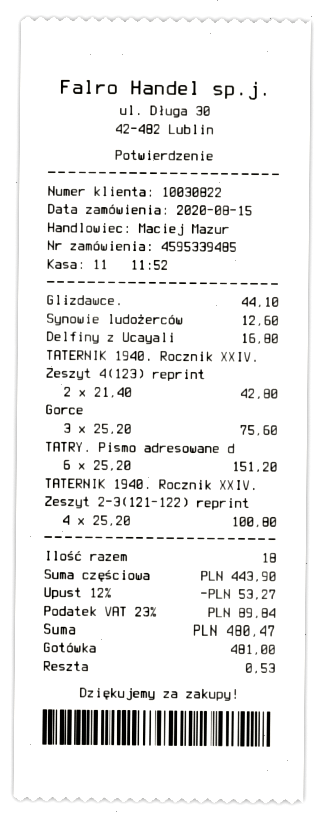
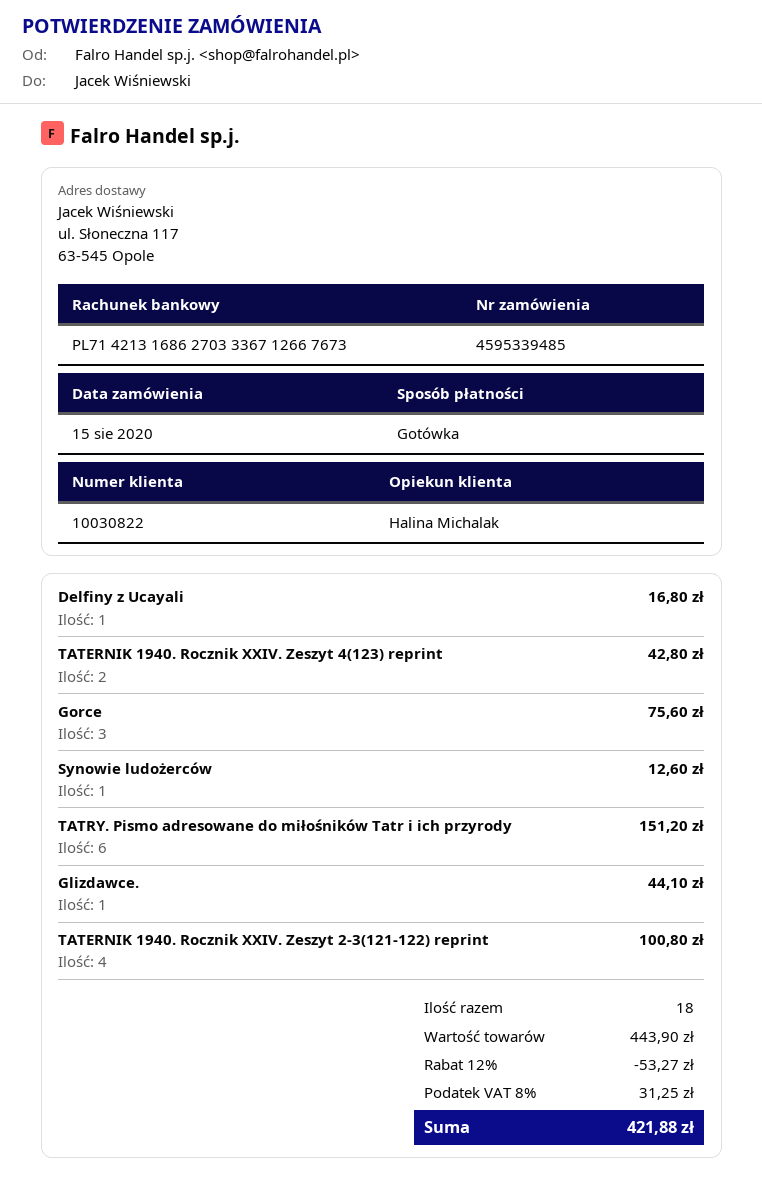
sales rep: Maciej Mazur -> Halina Michalak
tax: 23% = 89.84 -> 8% = 31.25
total: 480.47 -> 421.88

